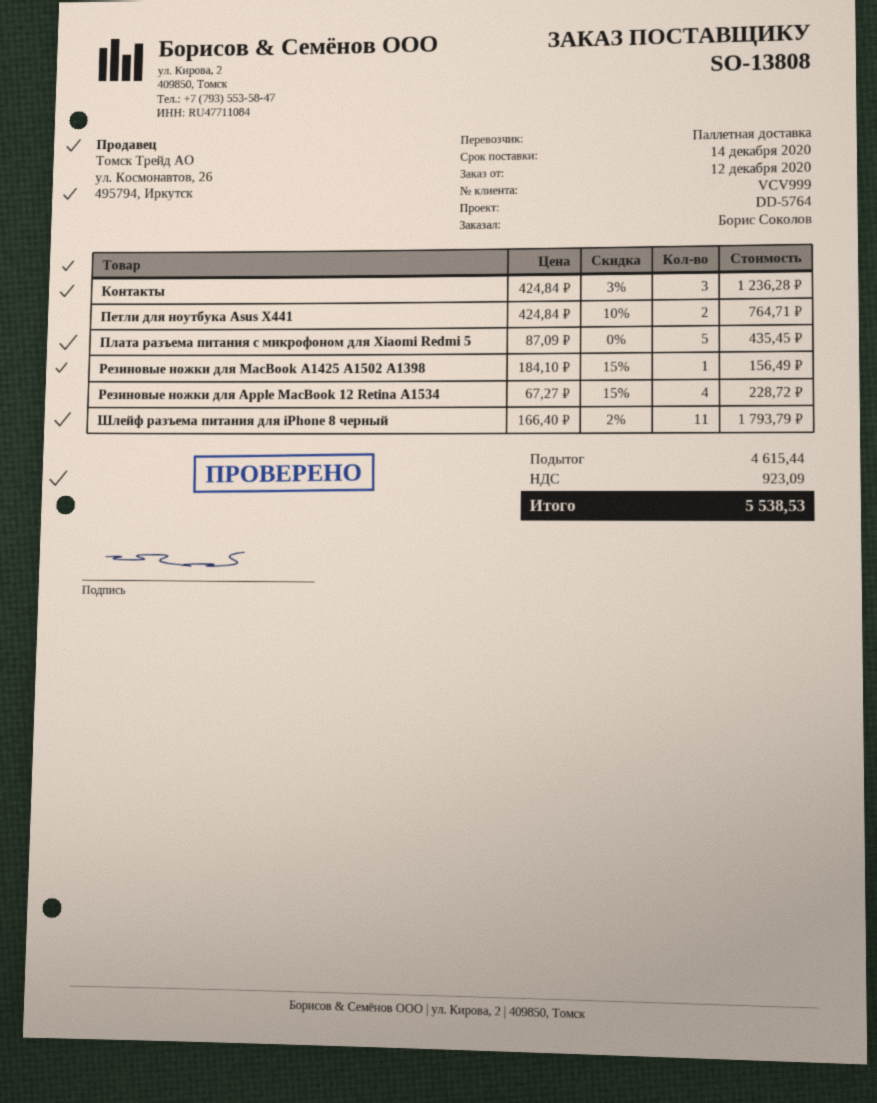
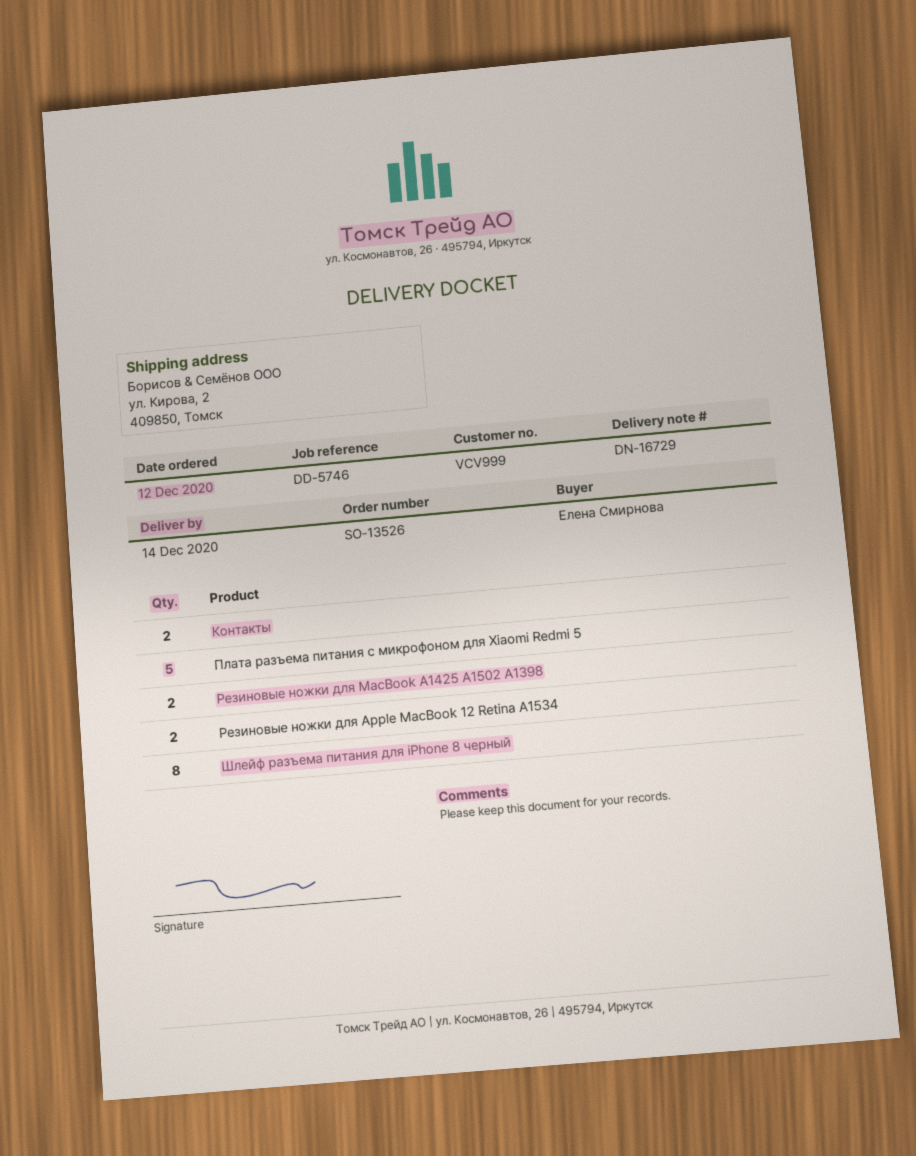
order number: SO-13808 -> SO-13526
reference: DD-5764 -> DD-5746
ordered by: Борис Соколов -> Елена Смирнова
Контакты: 3 -> 2
Петли для ноутбука Asus X441: 2 -> none
Резиновые ножки для MacBook A1425 A1502 A1398: 1 -> 2
Резиновые ножки для Apple MacBook 12 Retina A1534: 4 -> 2
Шлейф разъема питания для iPhone 8 черный: 11 -> 8

